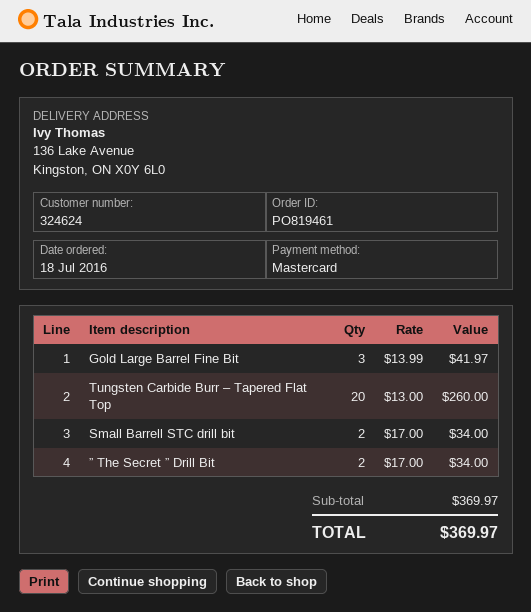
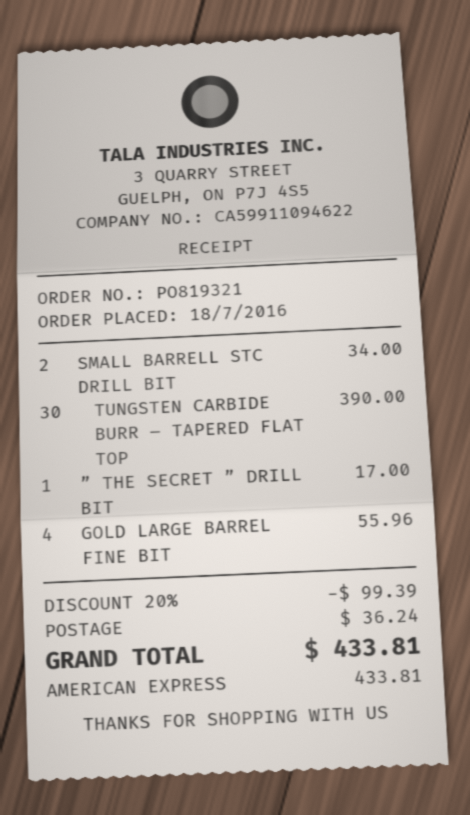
order number: PO819461 -> PO819321
payment method: Mastercard -> American Express
Gold Large Barrel Fine Bit: 3 for 41.97 -> 4 for 55.96
Tungsten Carbide Burr – Tapered Flat Top: 20 for 260.00 -> 30 for 390.00
” The Secret ” Drill Bit: 2 for 34.00 -> 1 for 17.00
discount: none -> 20% = 99.39
shipping: none -> 36.24
total: 369.97 -> 433.81

